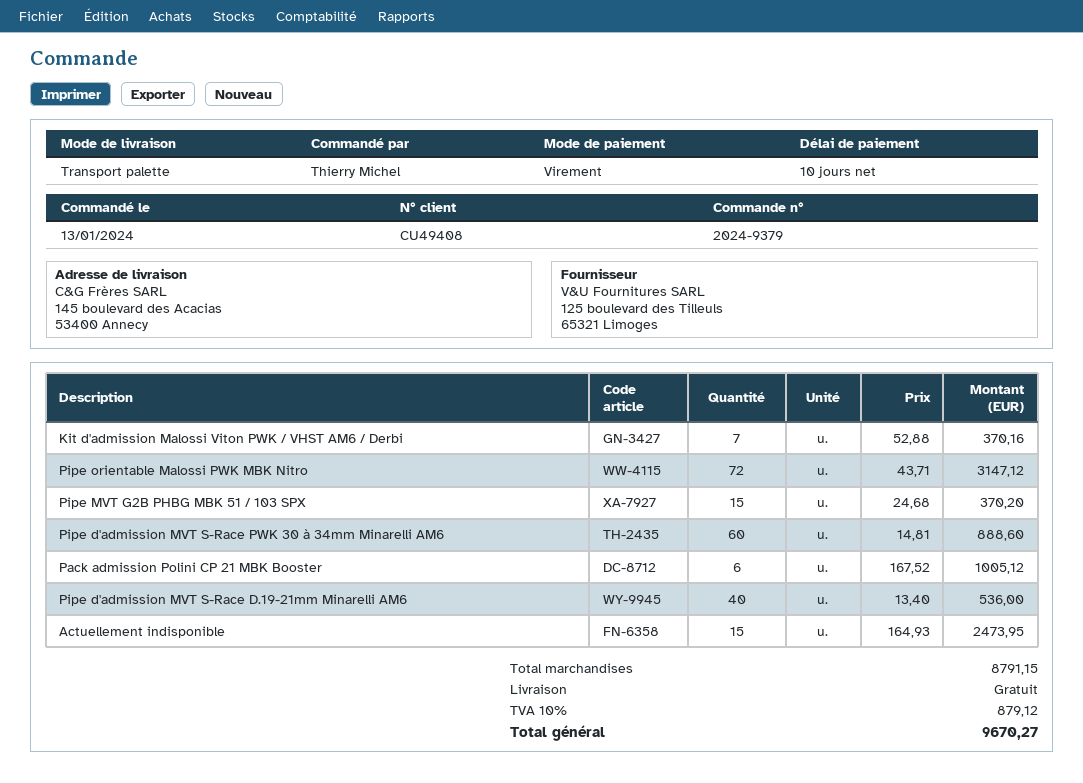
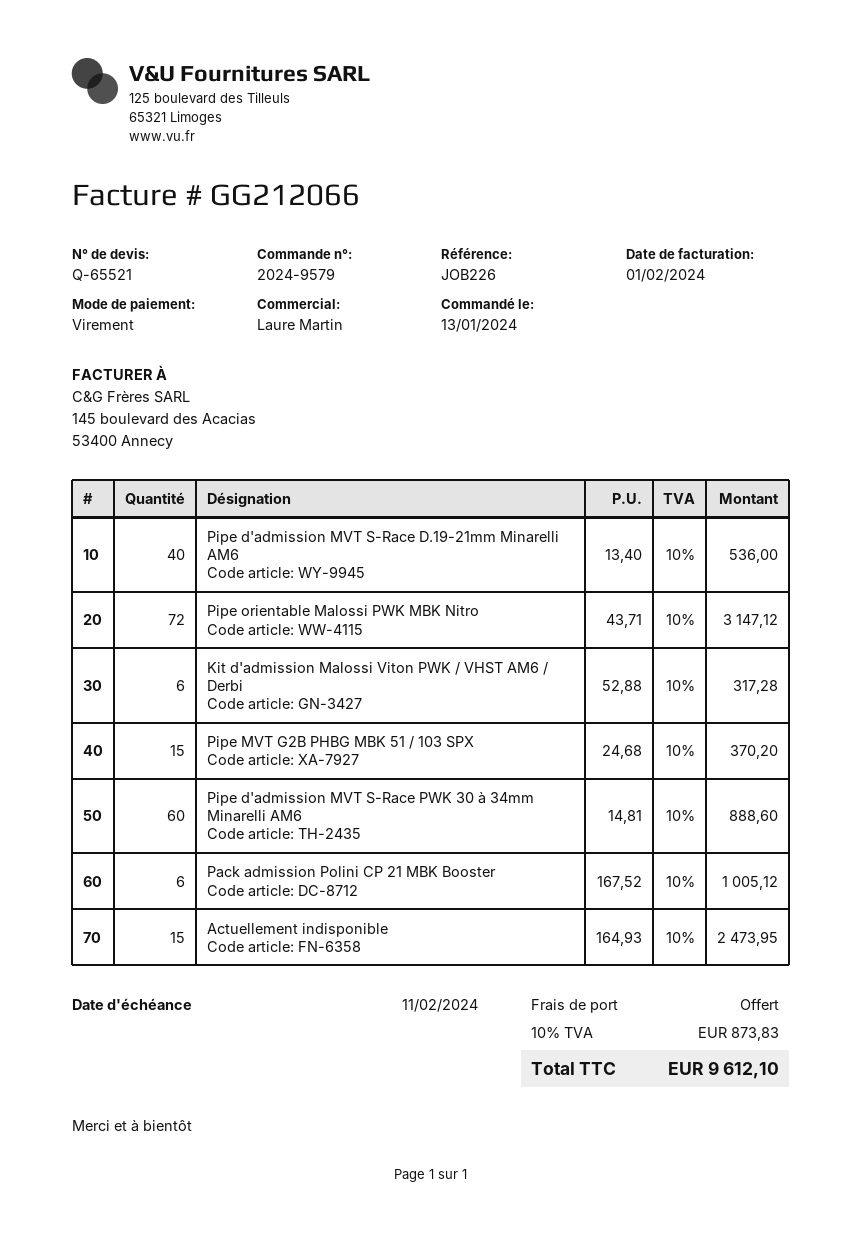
order number: 2024-9379 -> 2024-9579
Kit d'admission Malossi Viton PWK / VHST AM6 / Derbi: 7 x 52.88 = 370.16 -> 6 x 52.88 = 317.28
tax: 10% = 879.12 -> 10% = 873.83
total: 9670.27 -> 9612.10

